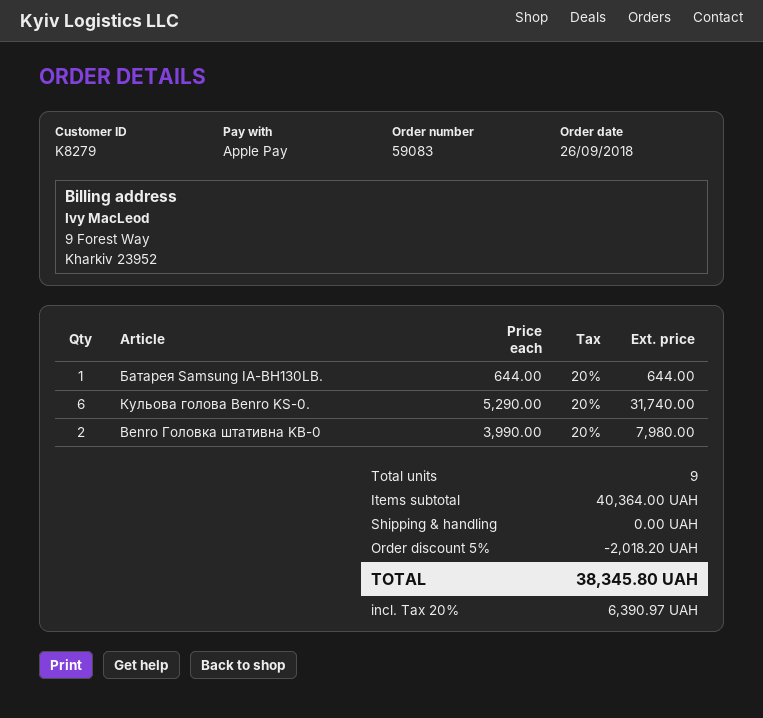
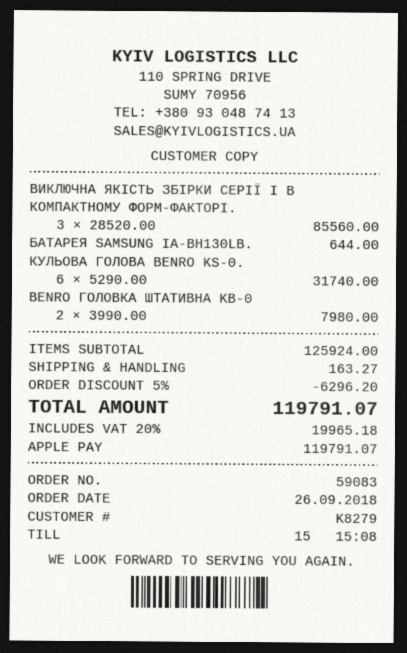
ВИКЛЮЧНА ЯКІСТЬ ЗБІРКИ СЕРІЇ I В КОМПАКТНОМУ ФОРМ-ФАКТОРІ.: none -> 3 x 28520.00 = 85560.00
subtotal: 40364.00 -> 125924.00
discount: 5% = 2018.20 -> 5% = 6296.20
shipping: 0.00 -> 163.27
tax: 20% = 6390.97 -> 20% = 19965.18
total: 38345.80 -> 119791.07

